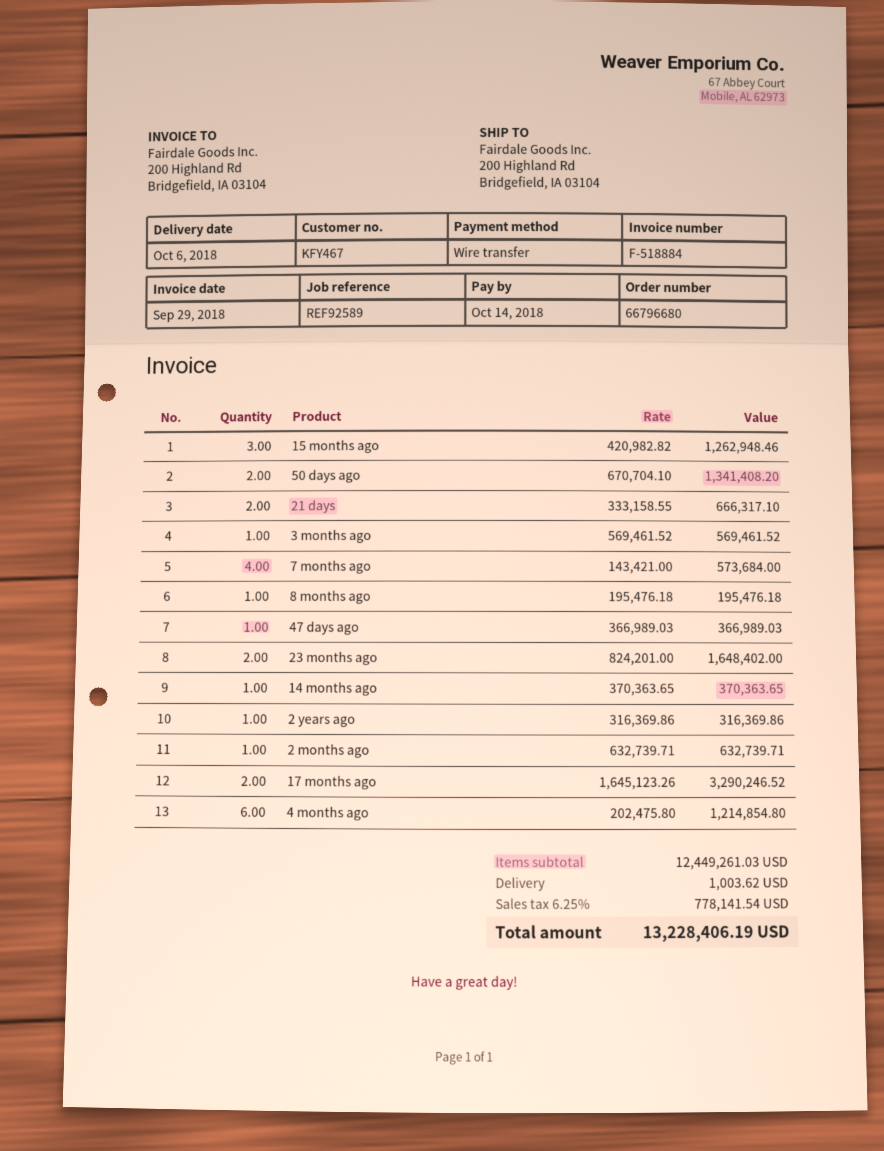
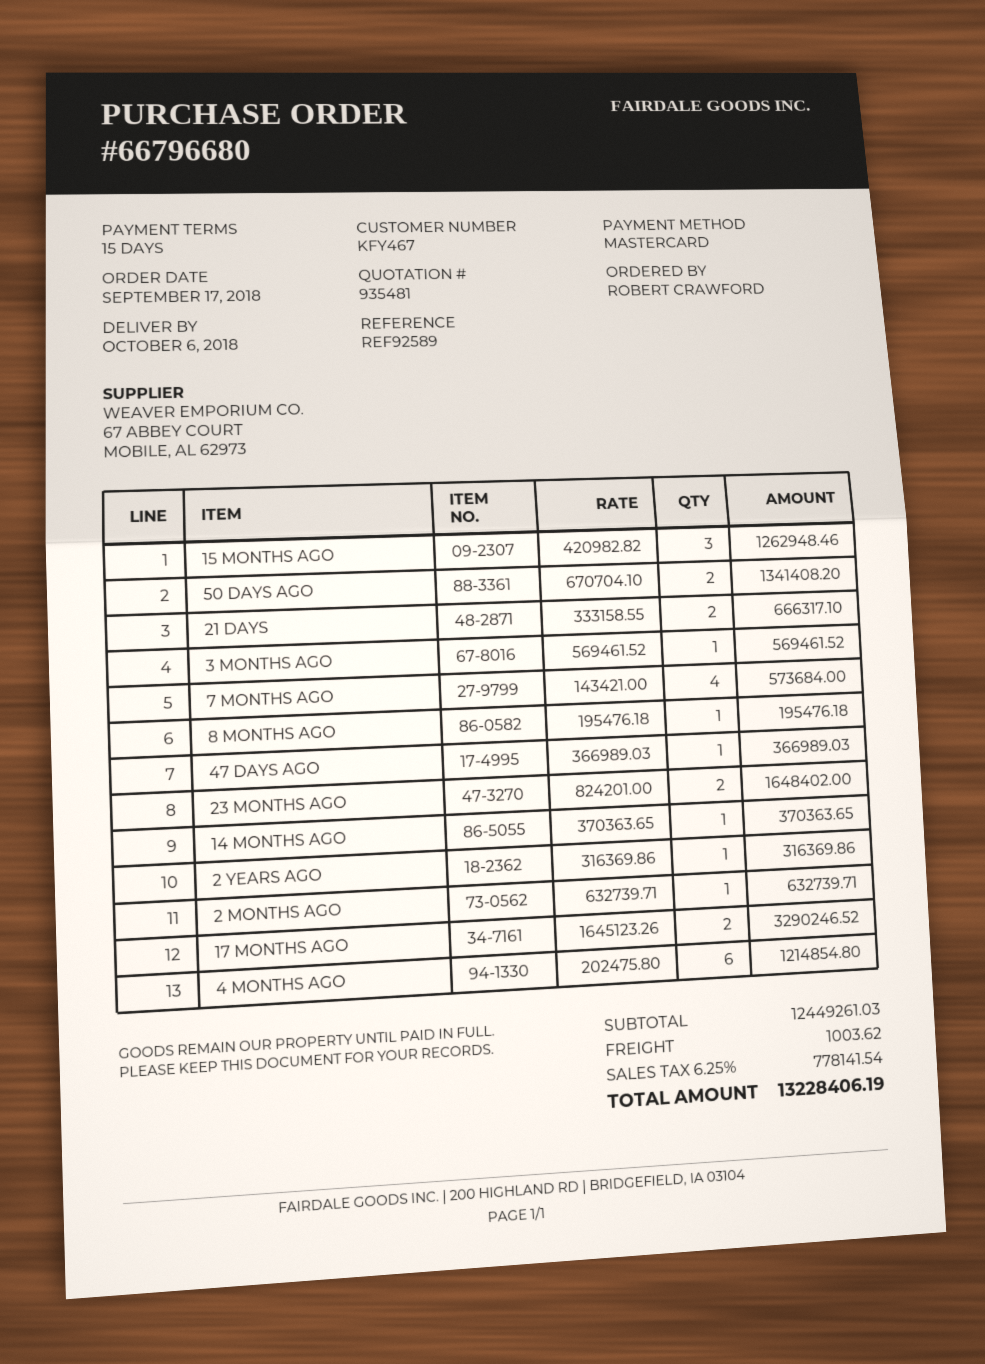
payment method: bank transfer -> Mastercard

